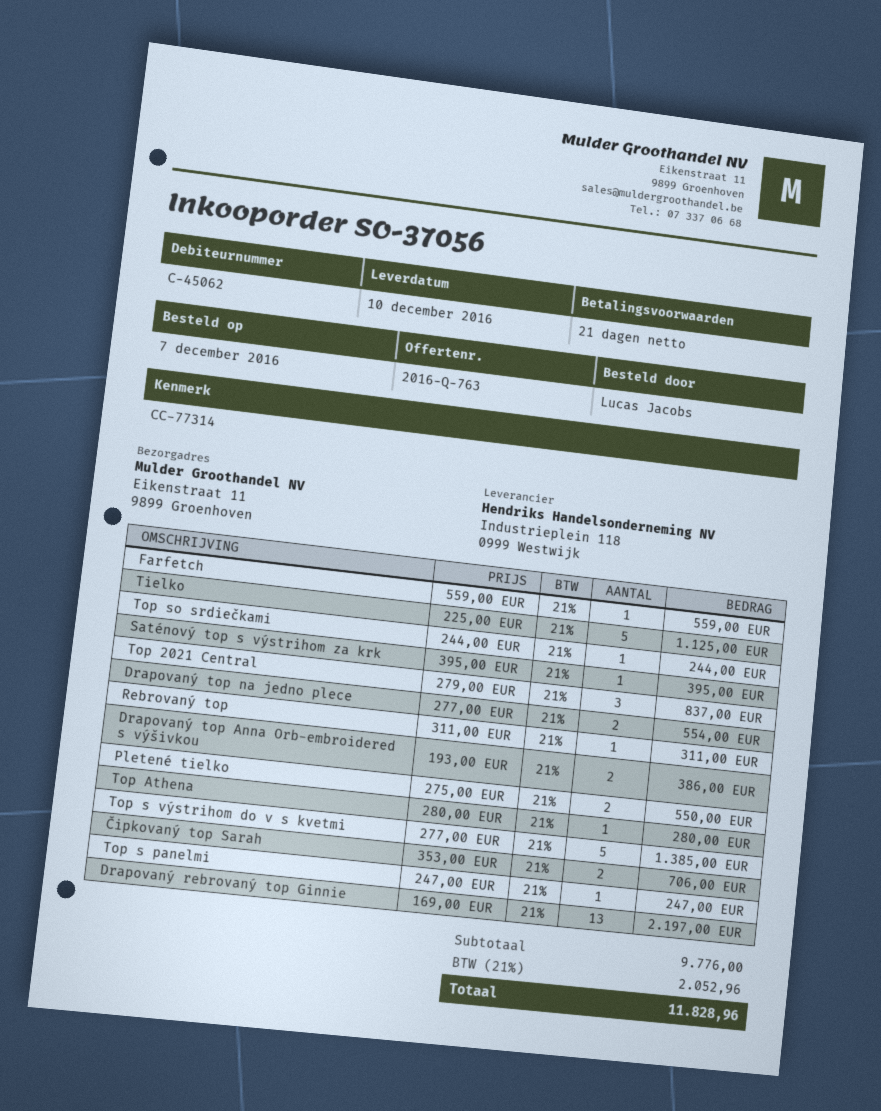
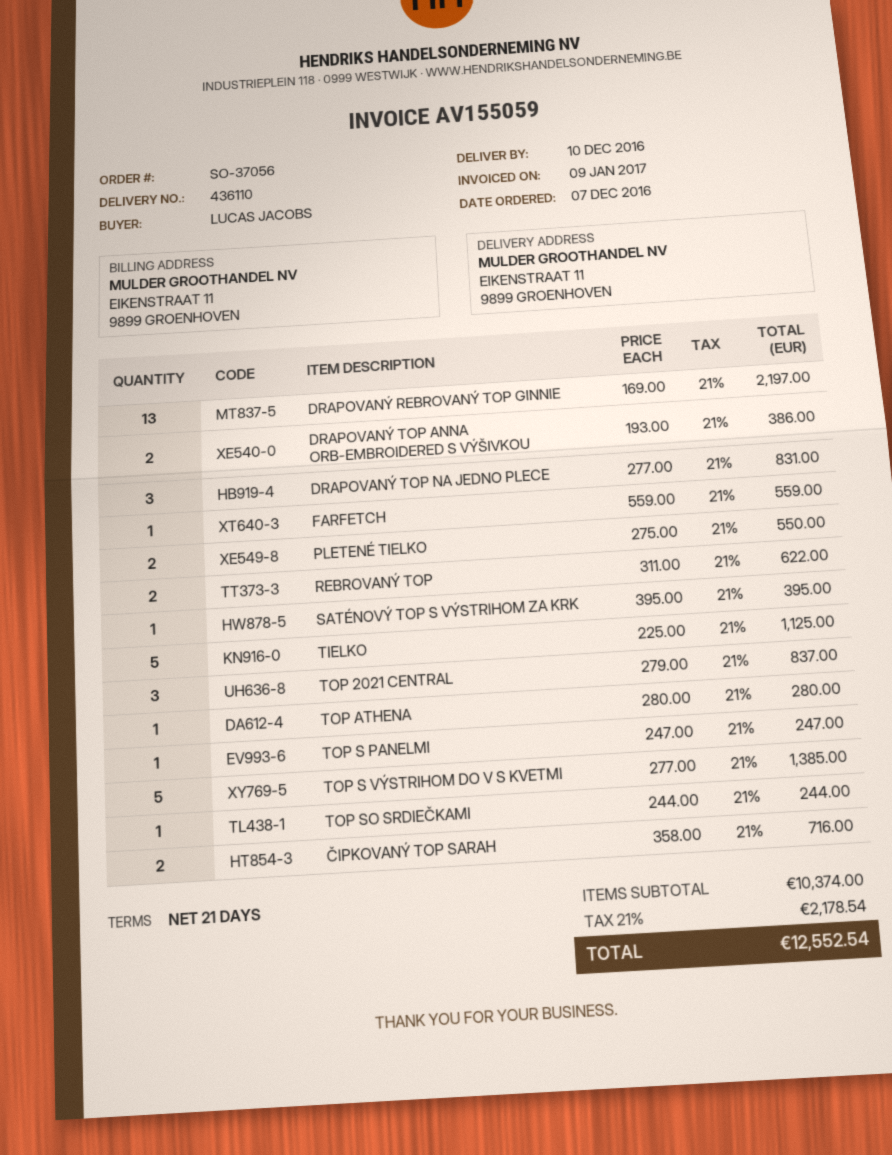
Drapovaný top na jedno plece: 2 x 277.00 = 554.00 -> 3 x 277.00 = 831.00
Rebrovaný top: 1 x 311.00 = 311.00 -> 2 x 311.00 = 622.00
Čipkovaný top Sarah: 2 x 353.00 = 706.00 -> 2 x 358.00 = 716.00
subtotal: 9776.00 -> 10374.00
tax: 21% = 2052.96 -> 21% = 2178.54
total: 11828.96 -> 12552.54

